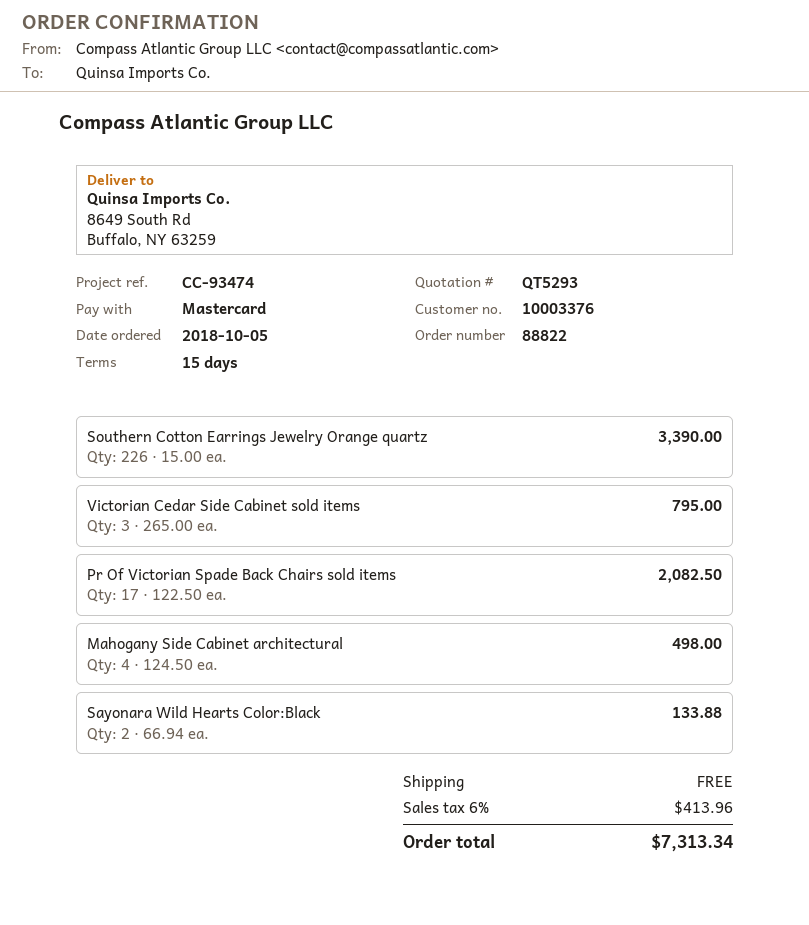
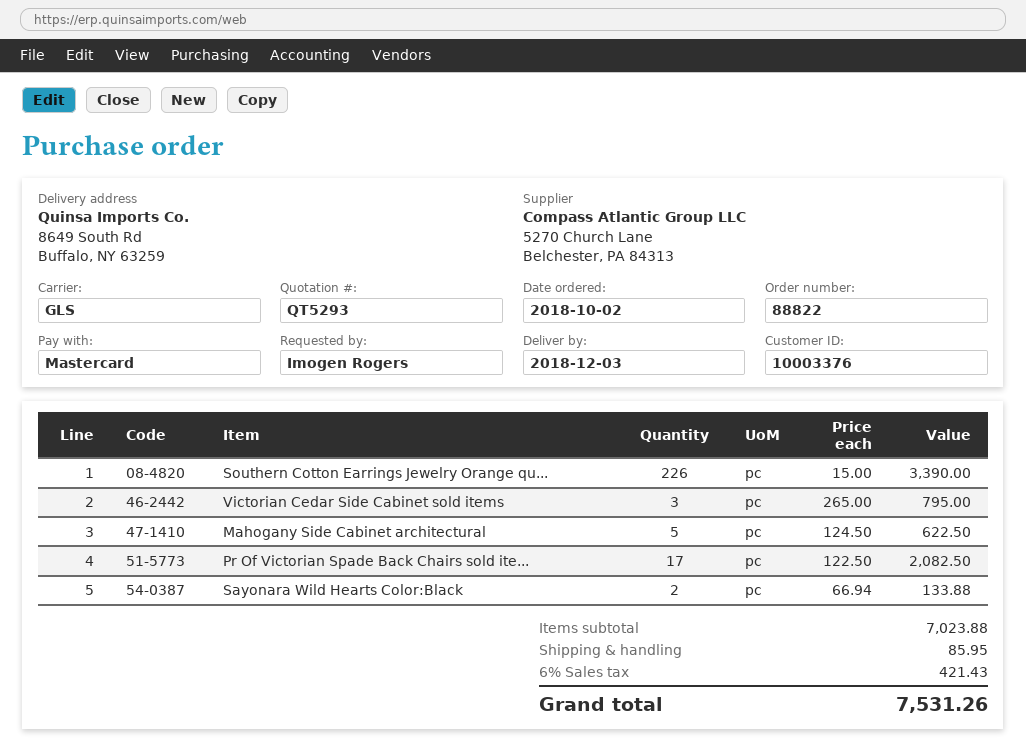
order date: 2018-10-05 -> 2018-10-02
Mahogany Side Cabinet architectural: 4 x 124.50 = 498.00 -> 5 x 124.50 = 622.50
shipping: 0.00 -> 85.95
tax: 6% = 413.96 -> 6% = 421.43
total: 7313.34 -> 7531.26

